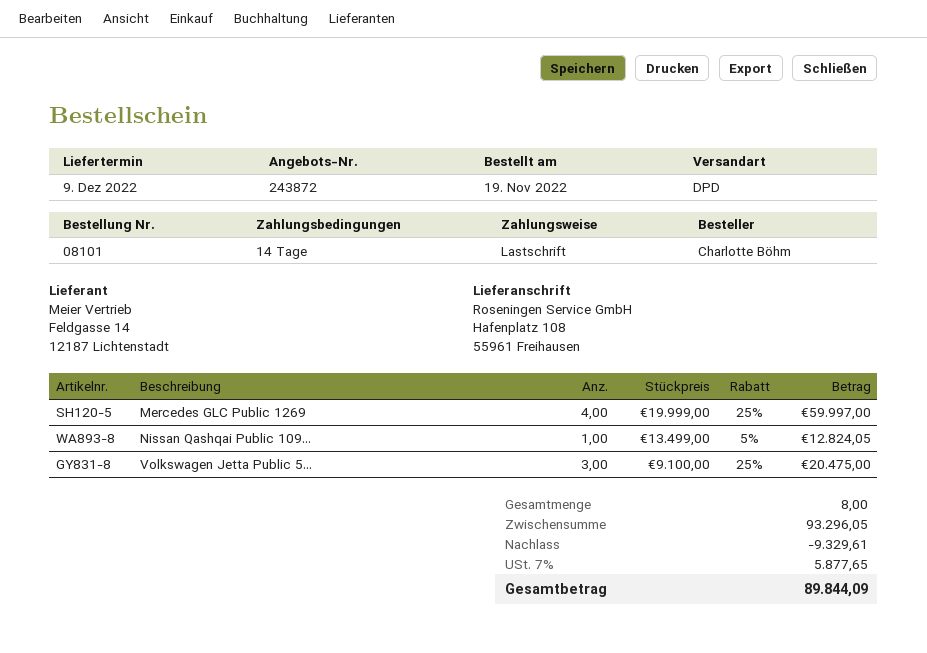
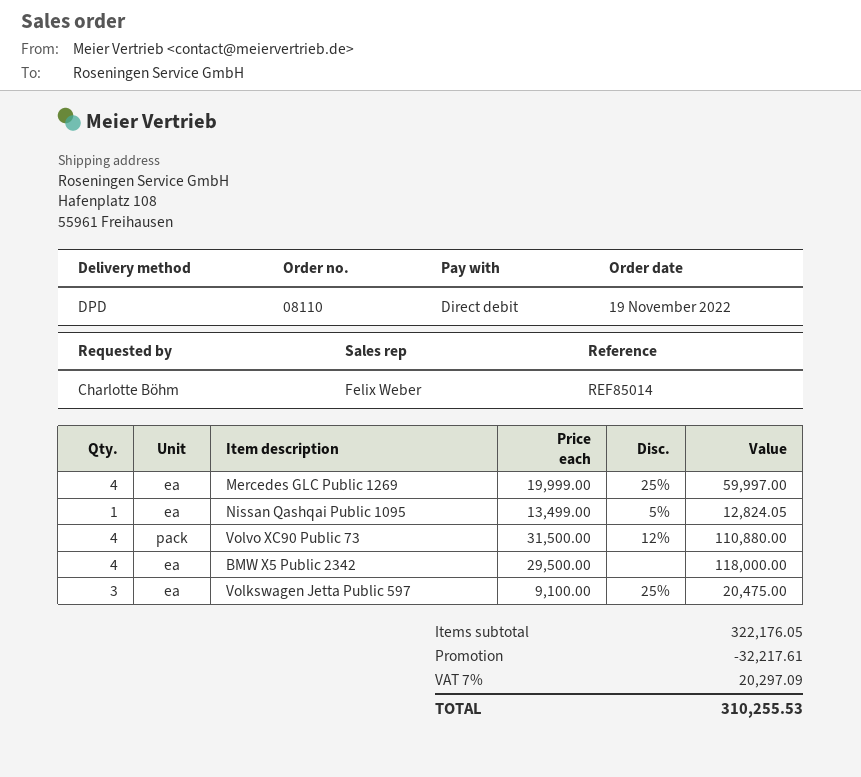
order number: 08101 -> 08110
Volvo XC90 Public 73: none -> 4 x 31500.00 - 12% = 110880.00
BMW X5 Public 2342: none -> 4 x 29500.00 = 118000.00
subtotal: 93296.05 -> 322176.05
discount: 9329.61 -> 32217.61
tax: 7% = 5877.65 -> 7% = 20297.09
total: 89844.09 -> 310255.53

